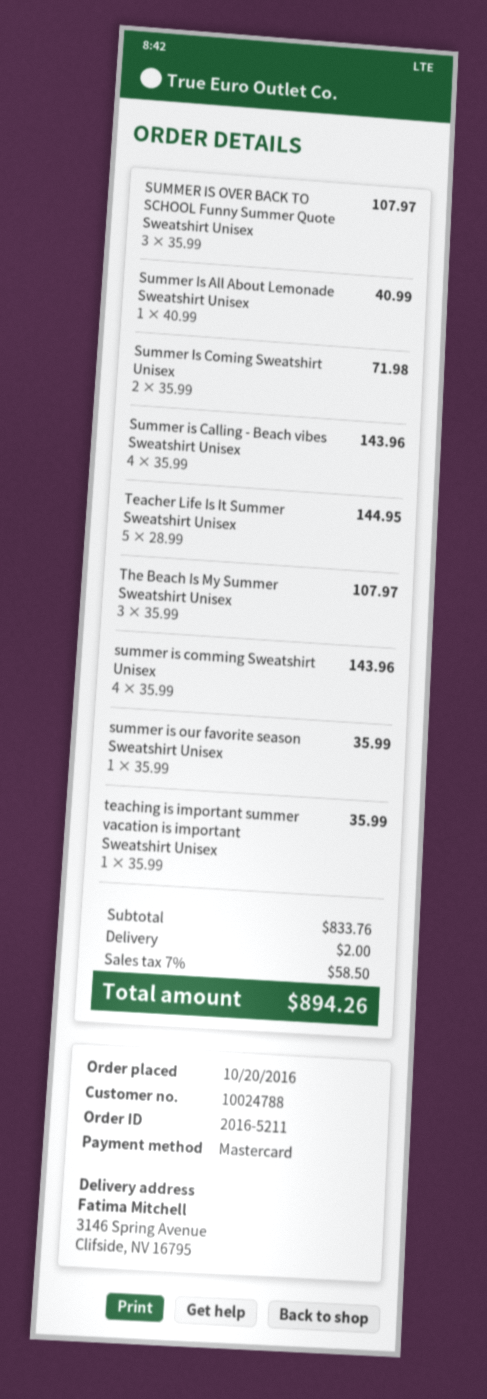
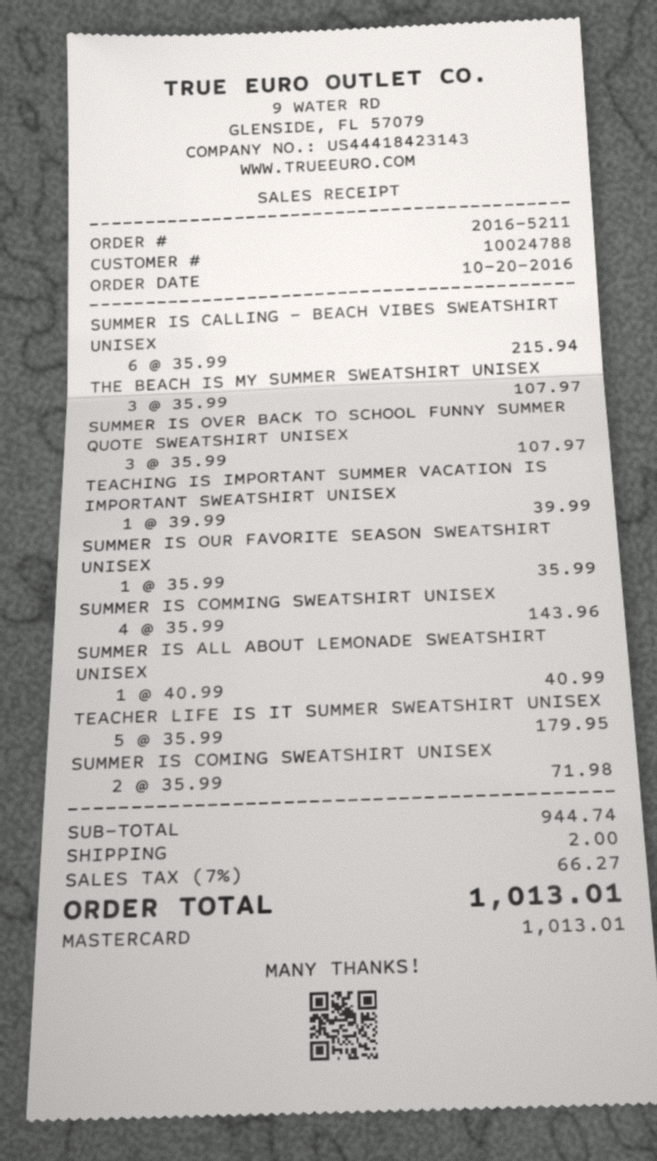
Summer is Calling - Beach vibes Sweatshirt Unisex: 4 x 35.99 = 143.96 -> 6 x 35.99 = 215.94
Teacher Life Is It Summer Sweatshirt Unisex: 5 x 28.99 = 144.95 -> 5 x 35.99 = 179.95
teaching is important summer vacation is important Sweatshirt Unisex: 1 x 35.99 = 35.99 -> 1 x 39.99 = 39.99
subtotal: 833.76 -> 944.74
tax: 7% = 58.50 -> 7% = 66.27
total: 894.26 -> 1013.01

